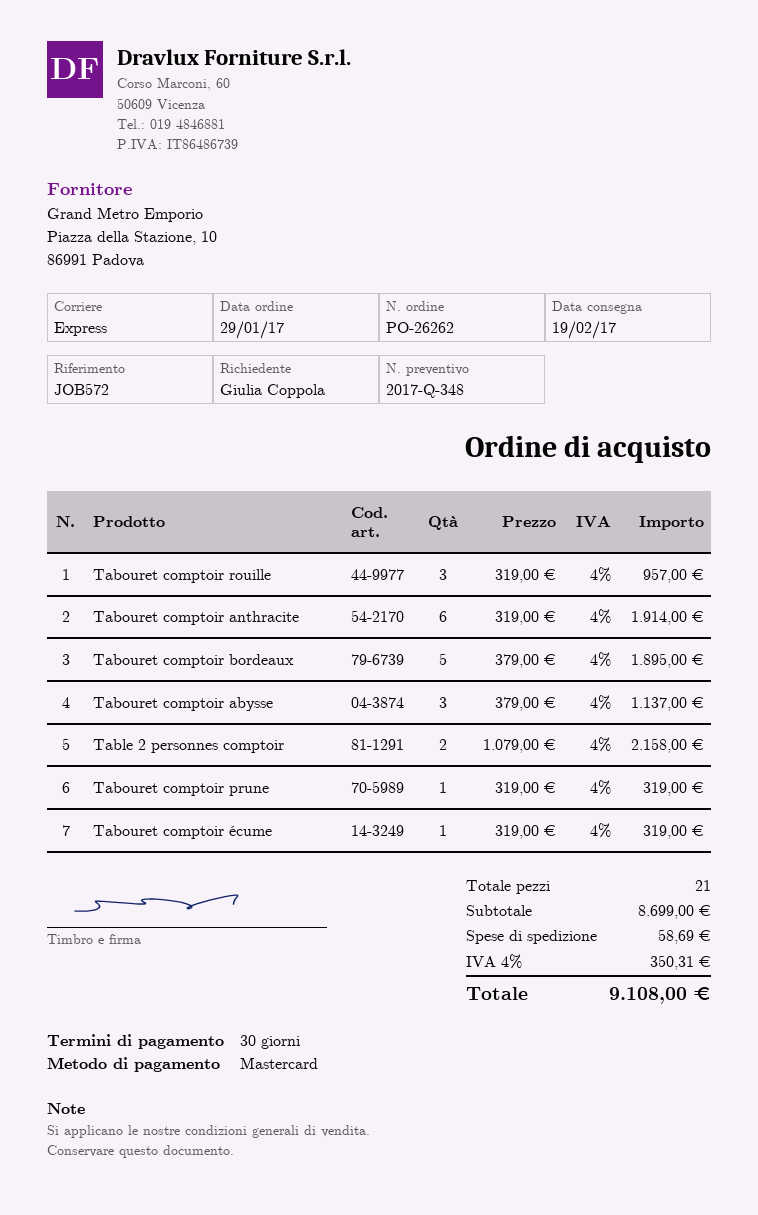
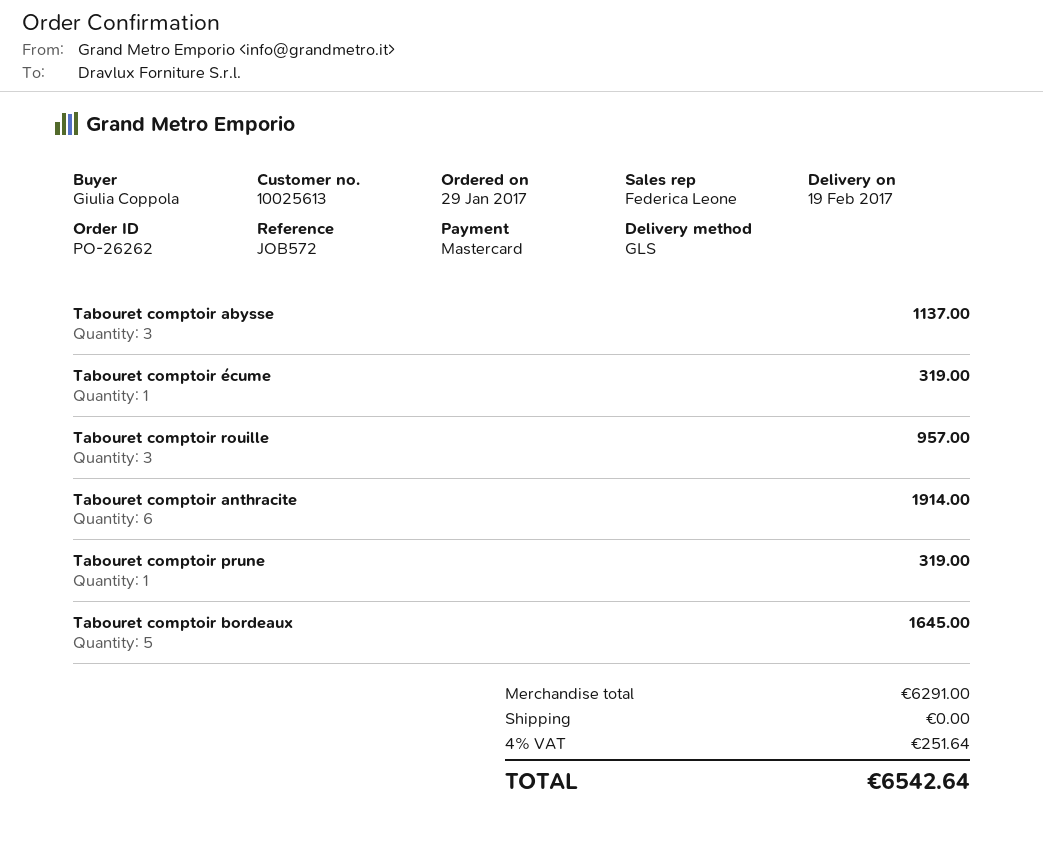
shipping method: express -> GLS
Tabouret comptoir bordeaux: 5 for 1895.00 -> 5 for 1645.00
Table 2 personnes comptoir: 2 for 2158.00 -> none
subtotal: 8699.00 -> 6291.00
shipping: 58.69 -> 0.00
tax: 4% = 350.31 -> 4% = 251.64
total: 9108.00 -> 6542.64

